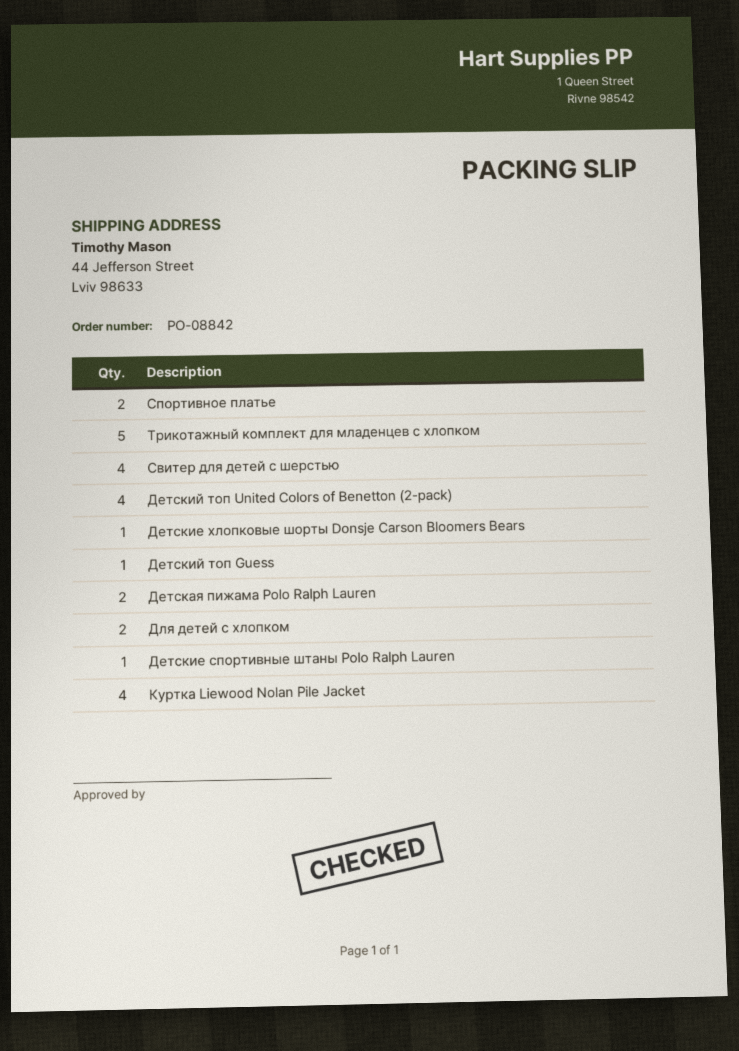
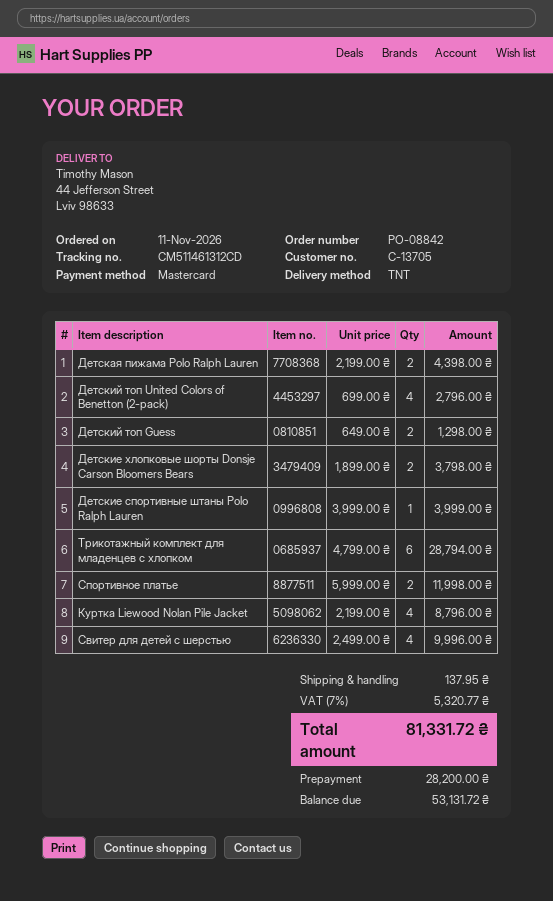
Трикотажный комплект для младенцев с хлопком: 5 -> 6
Детские хлопковые шорты Donsje Carson Bloomers Bears: 1 -> 2
Детский топ Guess: 1 -> 2
Для детей с хлопком: 2 -> none

